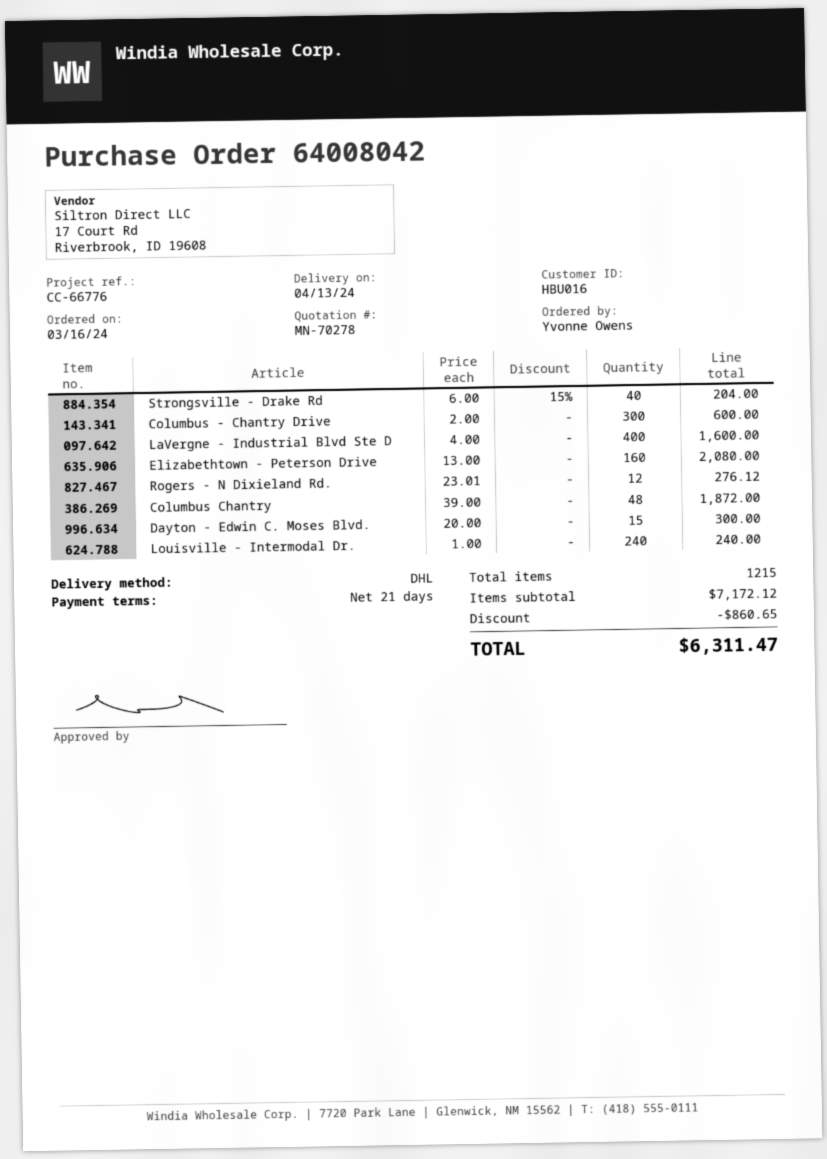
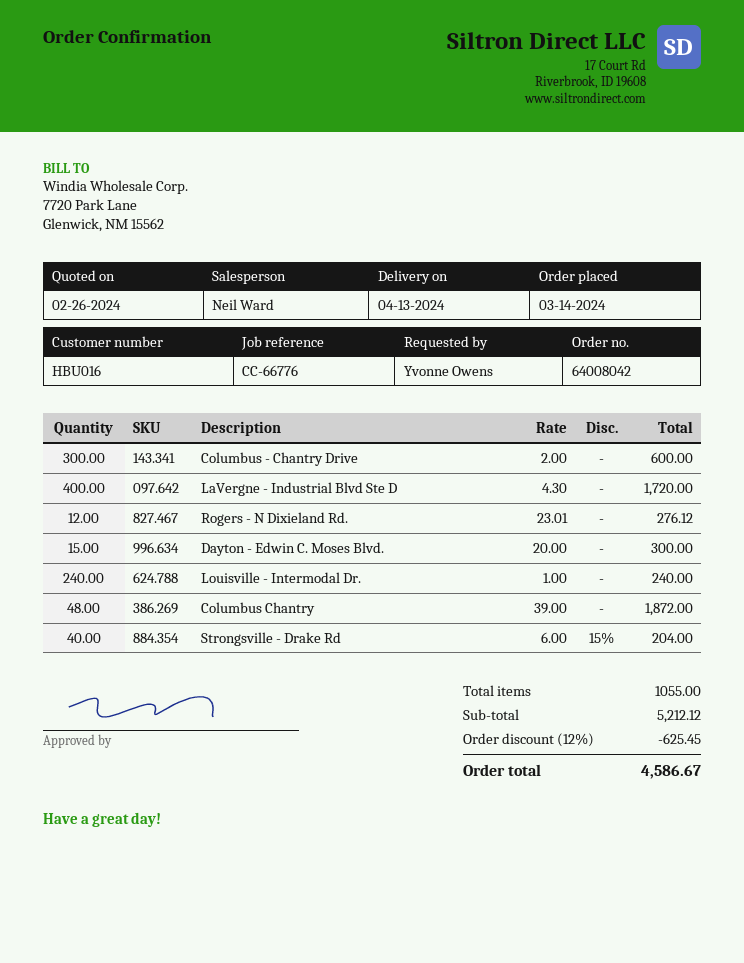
order date: 2024-03-16 -> 2024-03-14
LaVergne - Industrial Blvd Ste D: 400 x 4.00 = 1600.00 -> 400 x 4.30 = 1720.00
Elizabethtown - Peterson Drive: 160 x 13.00 = 2080.00 -> none
total quantity: 1215 -> 1055
subtotal: 7172.12 -> 5212.12
discount: 860.65 -> 625.45
total: 6311.47 -> 4586.67

